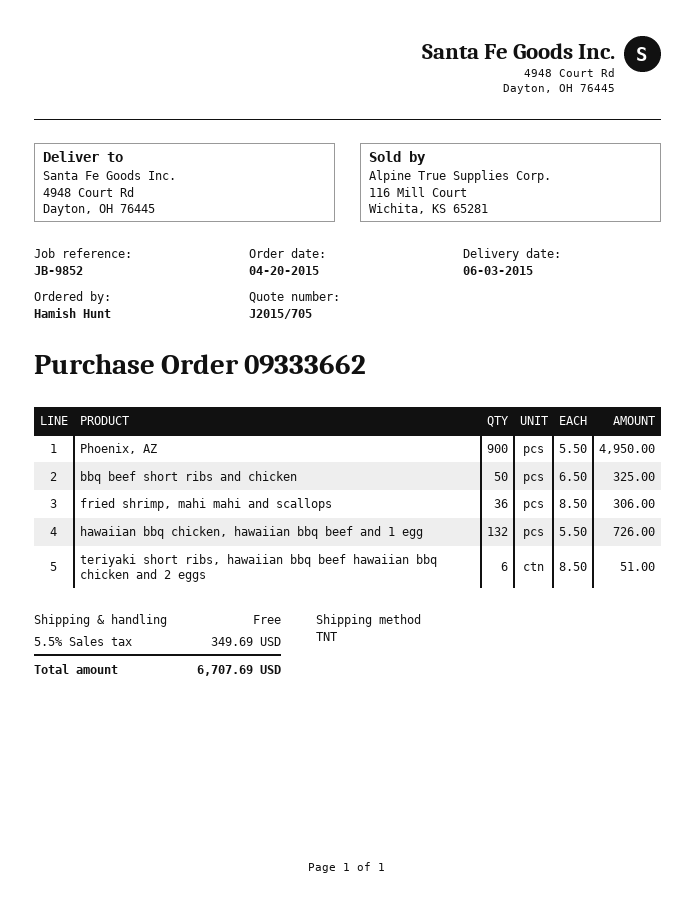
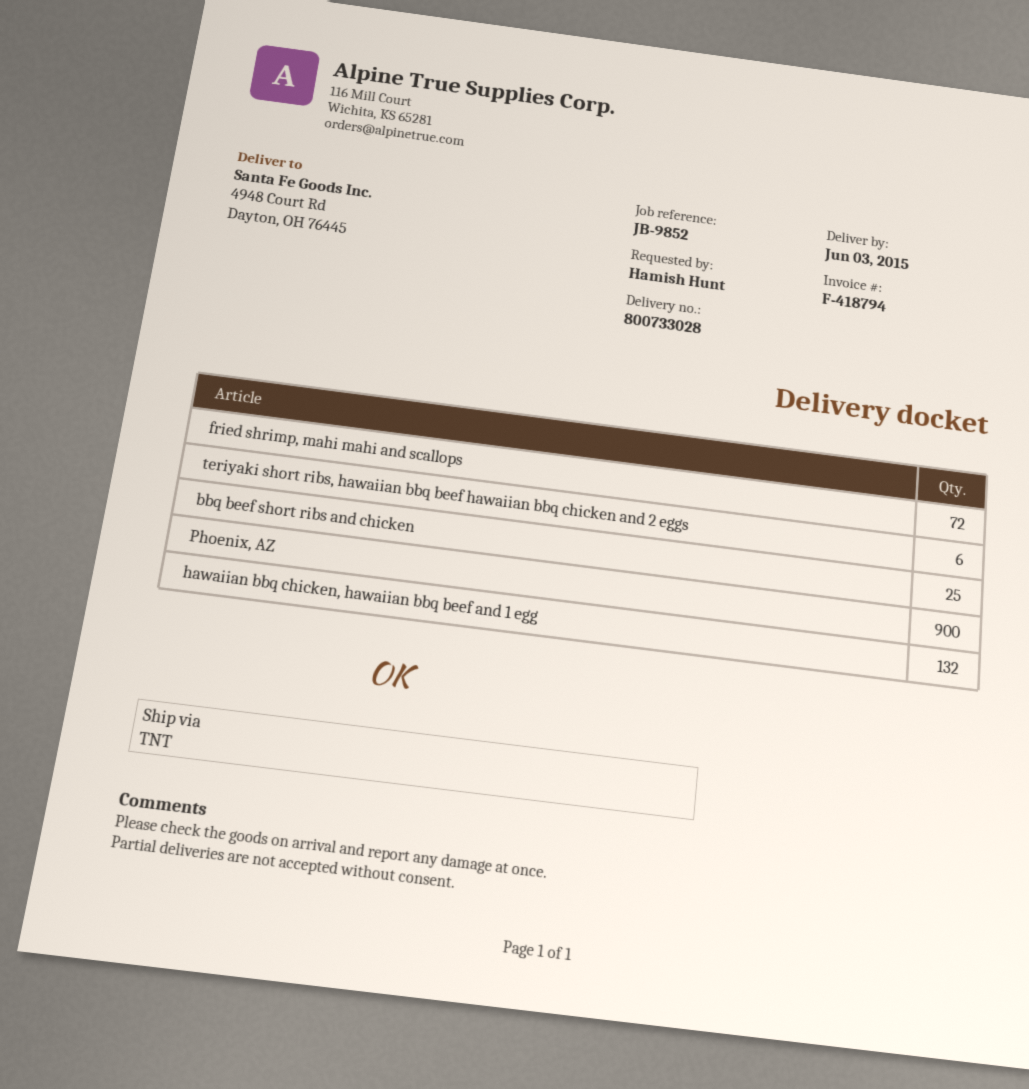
bbq beef short ribs and chicken: 50 -> 25
fried shrimp, mahi mahi and scallops: 36 -> 72

